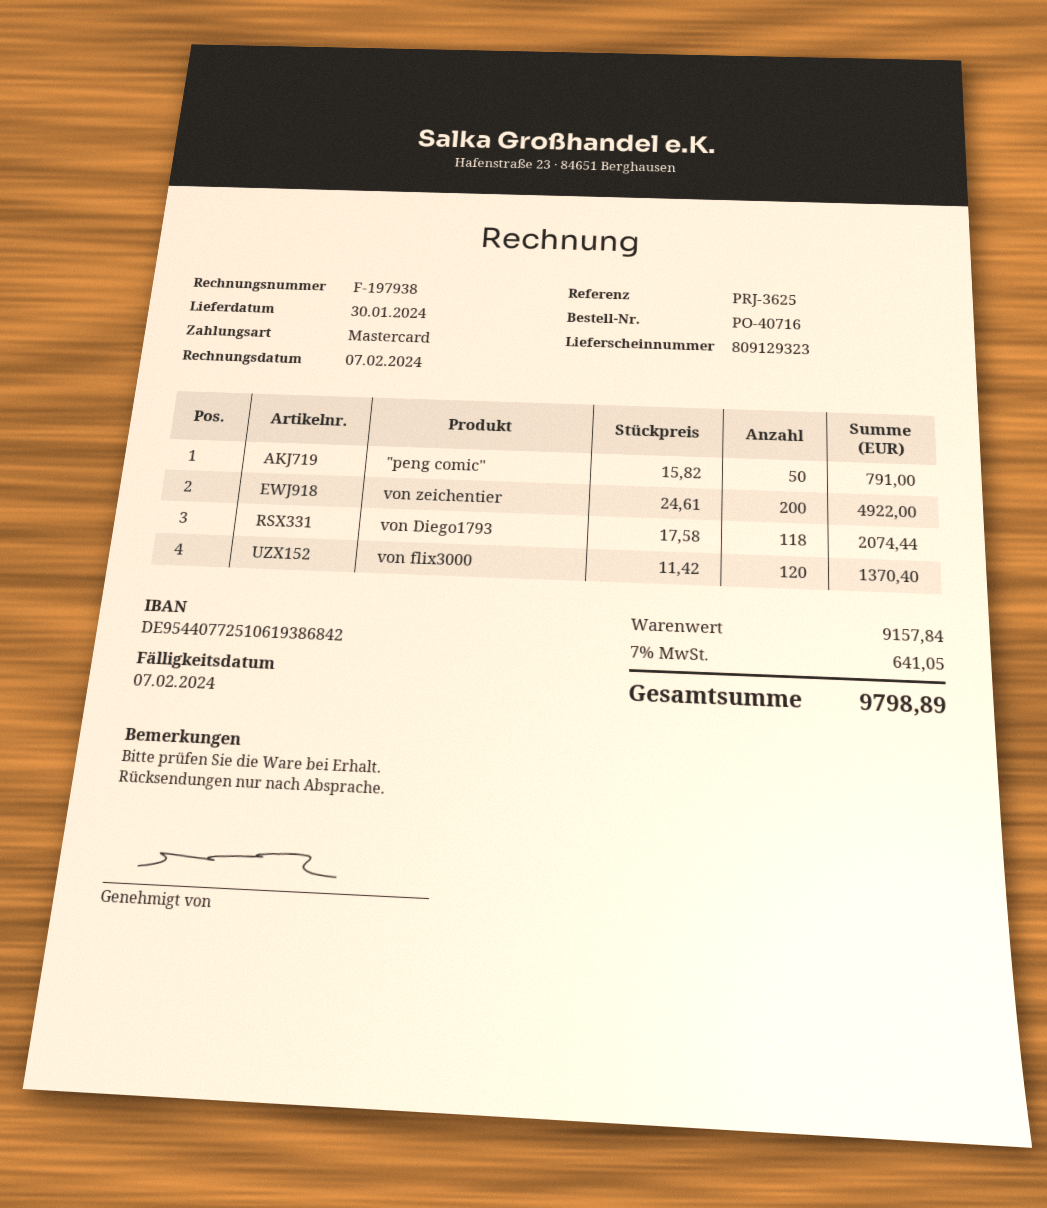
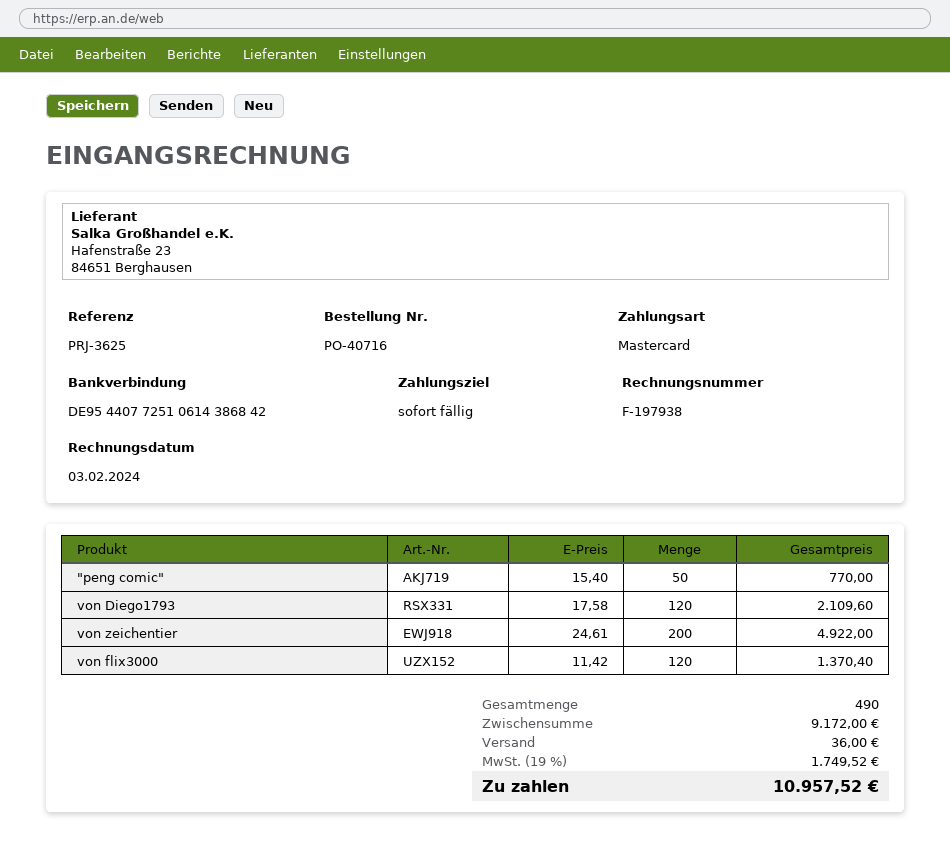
invoice date: 2024-02-07 -> 2024-02-03
bank account: DE95440772510619386842 -> DE95440772510614386842
"peng comic": 50 x 15.82 = 791.00 -> 50 x 15.40 = 770.00
von Diego1793: 118 x 17.58 = 2074.44 -> 120 x 17.58 = 2109.60
subtotal: 9157.84 -> 9172.00
shipping: none -> 36.00
tax: 7% = 641.05 -> 19% = 1749.52
total: 9798.89 -> 10957.52

